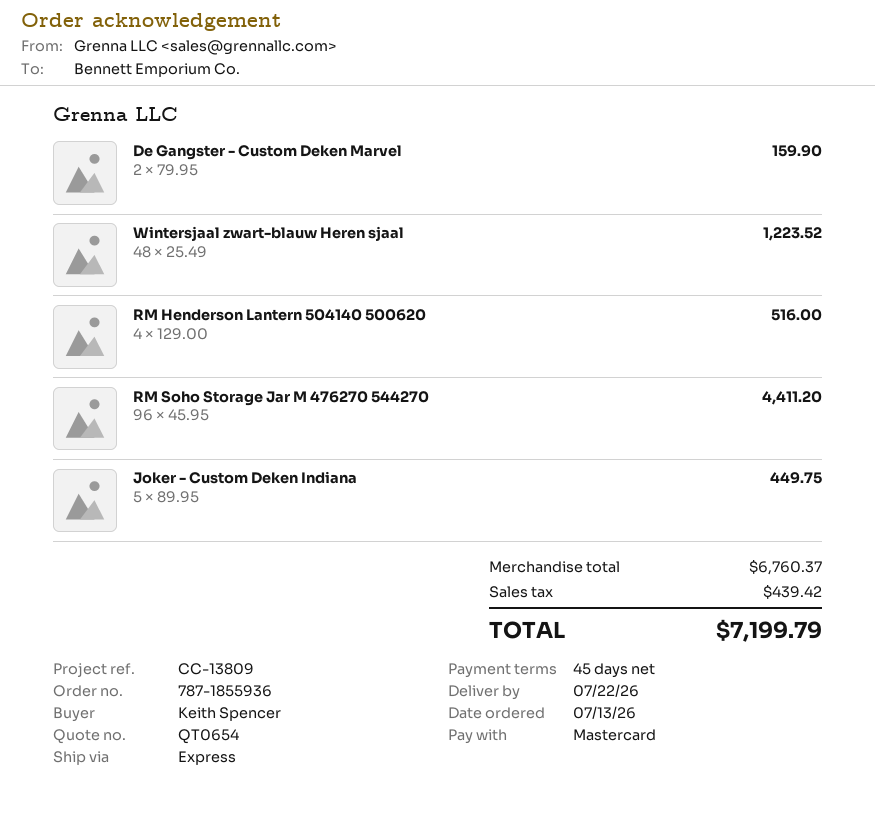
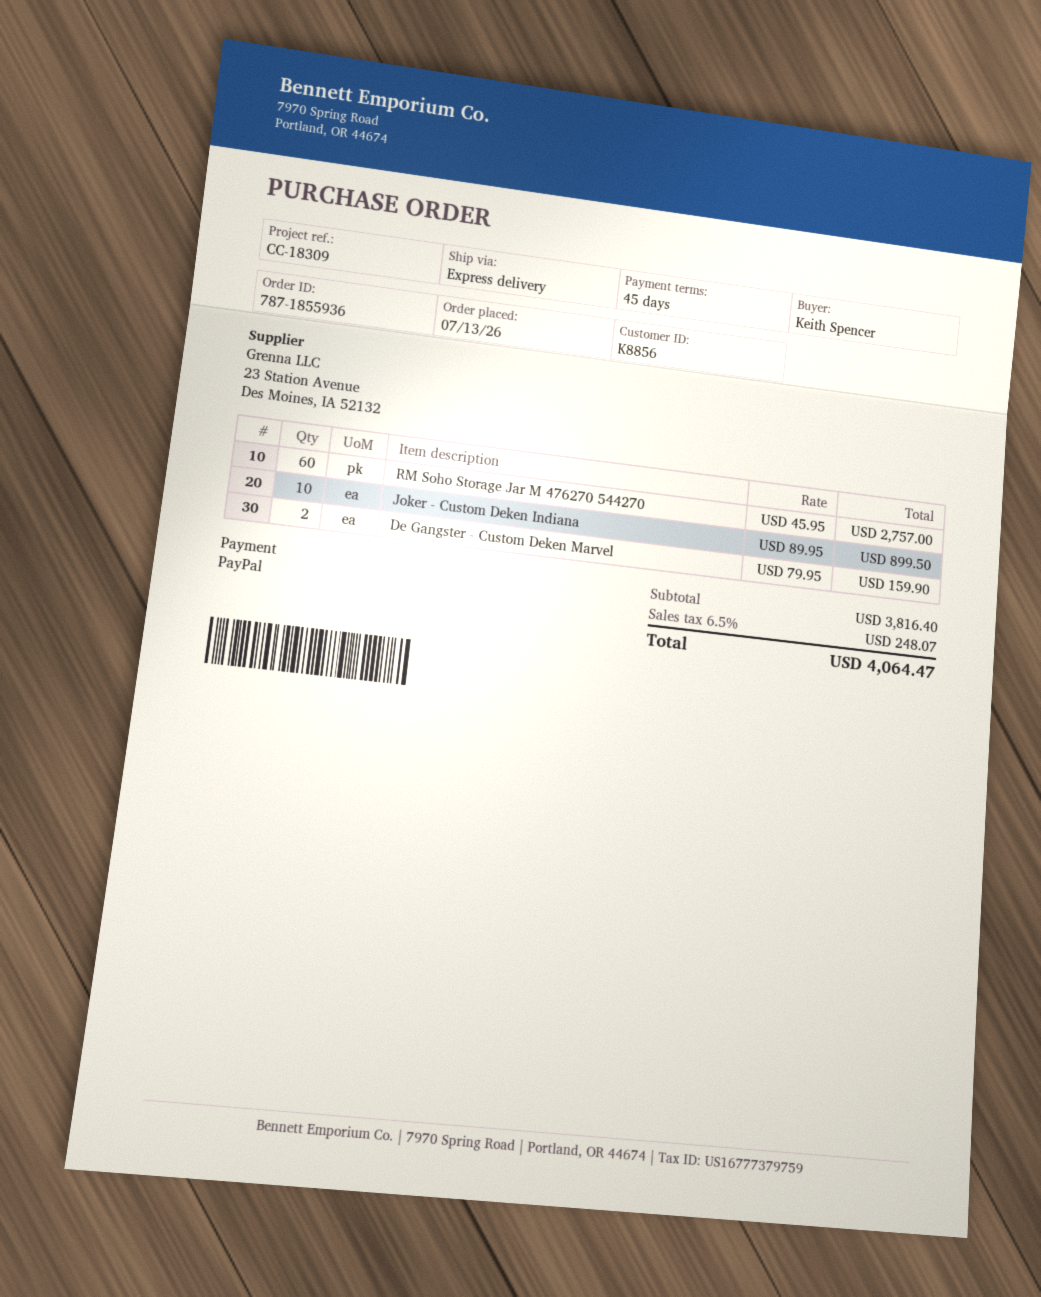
reference: CC-13809 -> CC-18309
payment method: Mastercard -> PayPal
Wintersjaal zwart-blauw Heren sjaal: 48 x 25.49 = 1223.52 -> none
RM Henderson Lantern 504140 500620: 4 x 129.00 = 516.00 -> none
RM Soho Storage Jar M 476270 544270: 96 x 45.95 = 4411.20 -> 60 x 45.95 = 2757.00
Joker - Custom Deken Indiana: 5 x 89.95 = 449.75 -> 10 x 89.95 = 899.50
subtotal: 6760.37 -> 3816.40
tax: 439.42 -> 248.07
total: 7199.79 -> 4064.47

